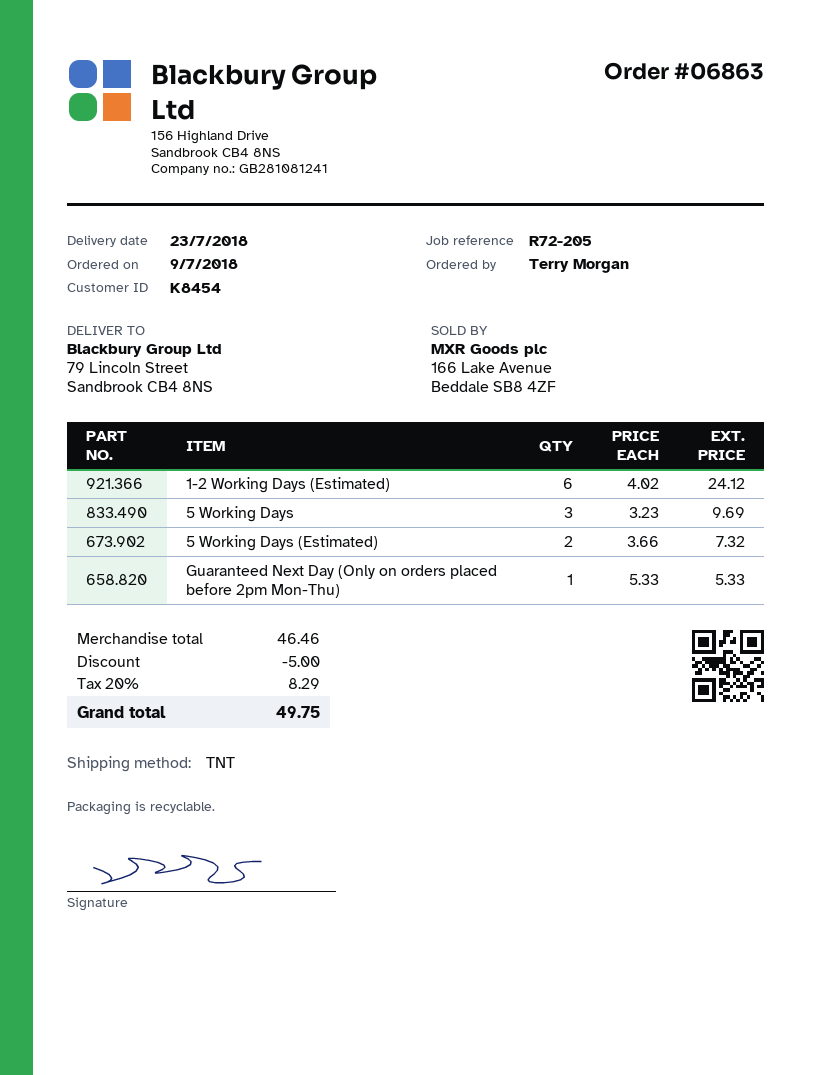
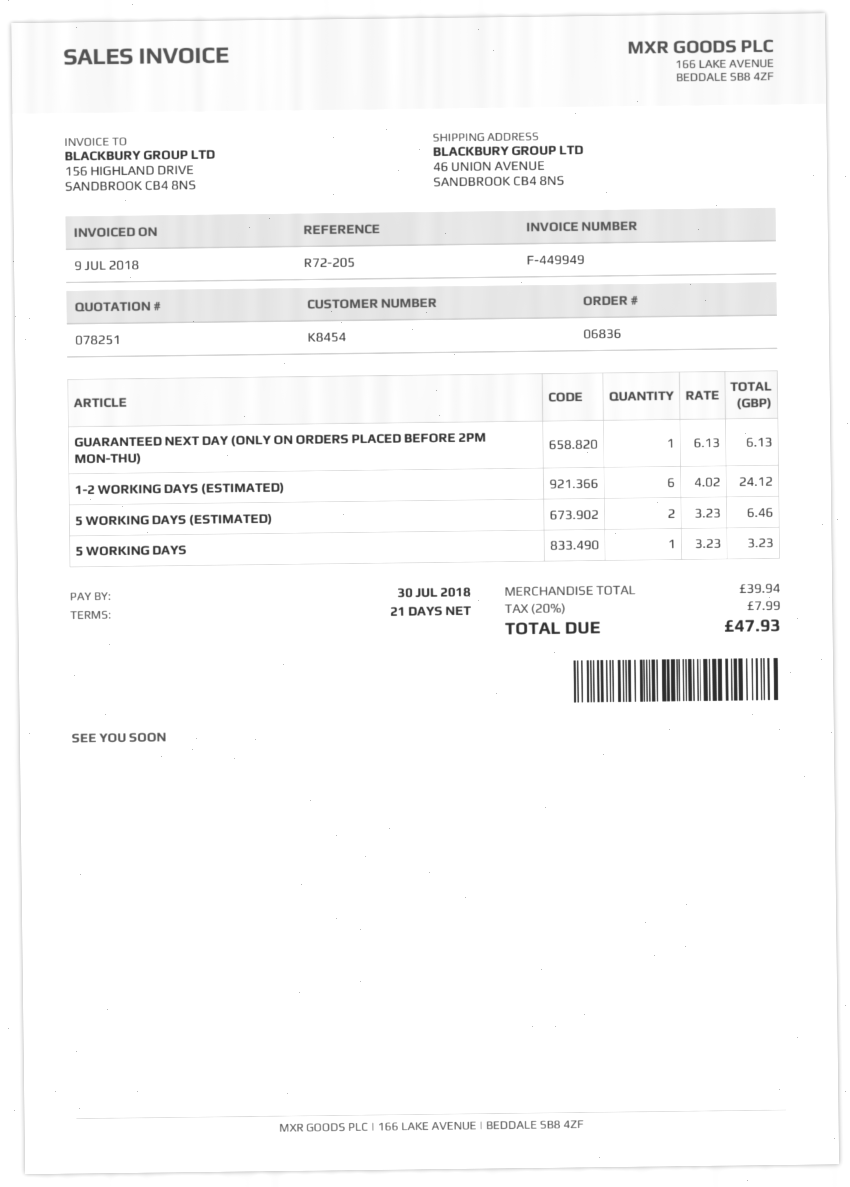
order number: 06863 -> 06836
ship to: 79 Lincoln Street, Sandbrook CB4 8NS -> 46 UNION AVENUE, SANDBROOK CB4 8NS
5 Working Days: 3 x 3.23 = 9.69 -> 1 x 3.23 = 3.23
5 Working Days (Estimated): 2 x 3.66 = 7.32 -> 2 x 3.23 = 6.46
Guaranteed Next Day (Only on orders placed before 2pm Mon-Thu): 1 x 5.33 = 5.33 -> 1 x 6.13 = 6.13
subtotal: 46.46 -> 39.94
discount: 5.00 -> none
tax: 20% = 8.29 -> 20% = 7.99
total: 49.75 -> 47.93

